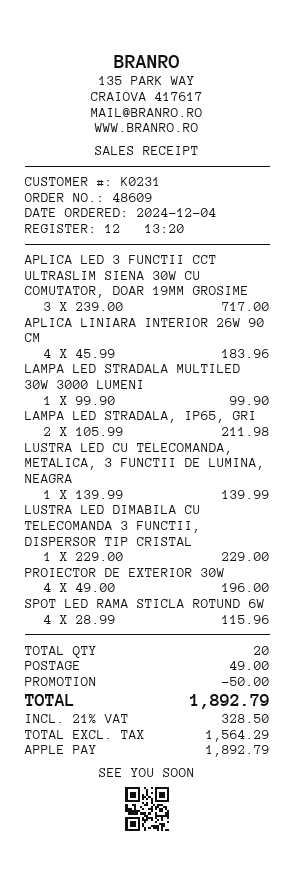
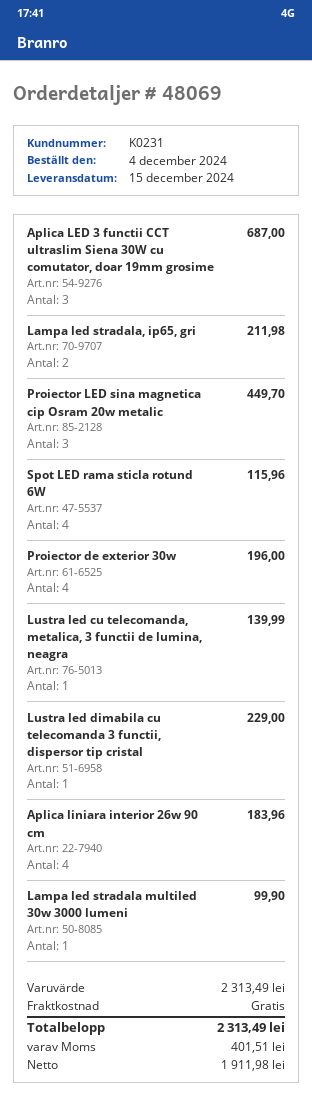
order number: 48609 -> 48069
APLICA LED 3 FUNCTII CCT ULTRASLIM SIENA 30W CU COMUTATOR, DOAR 19MM GROSIME: 3 for 717.00 -> 3 for 687.00
Proiector LED sina magnetica cip Osram 20w metalic: none -> 3 for 449.70
discount: 50.00 -> none
shipping: 49.00 -> 0.00
net: 1564.29 -> 1911.98
tax: 328.50 -> 401.51
total: 1892.79 -> 2313.49

